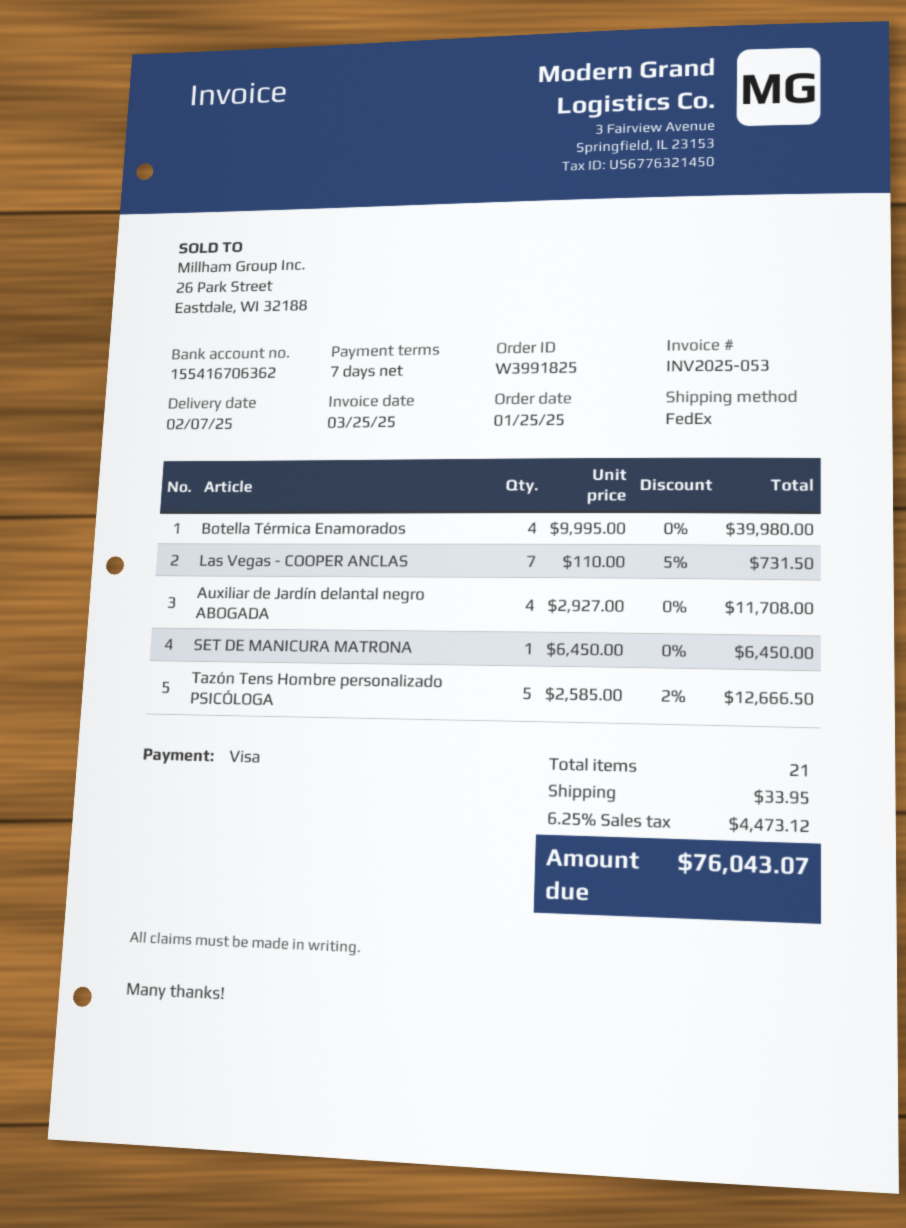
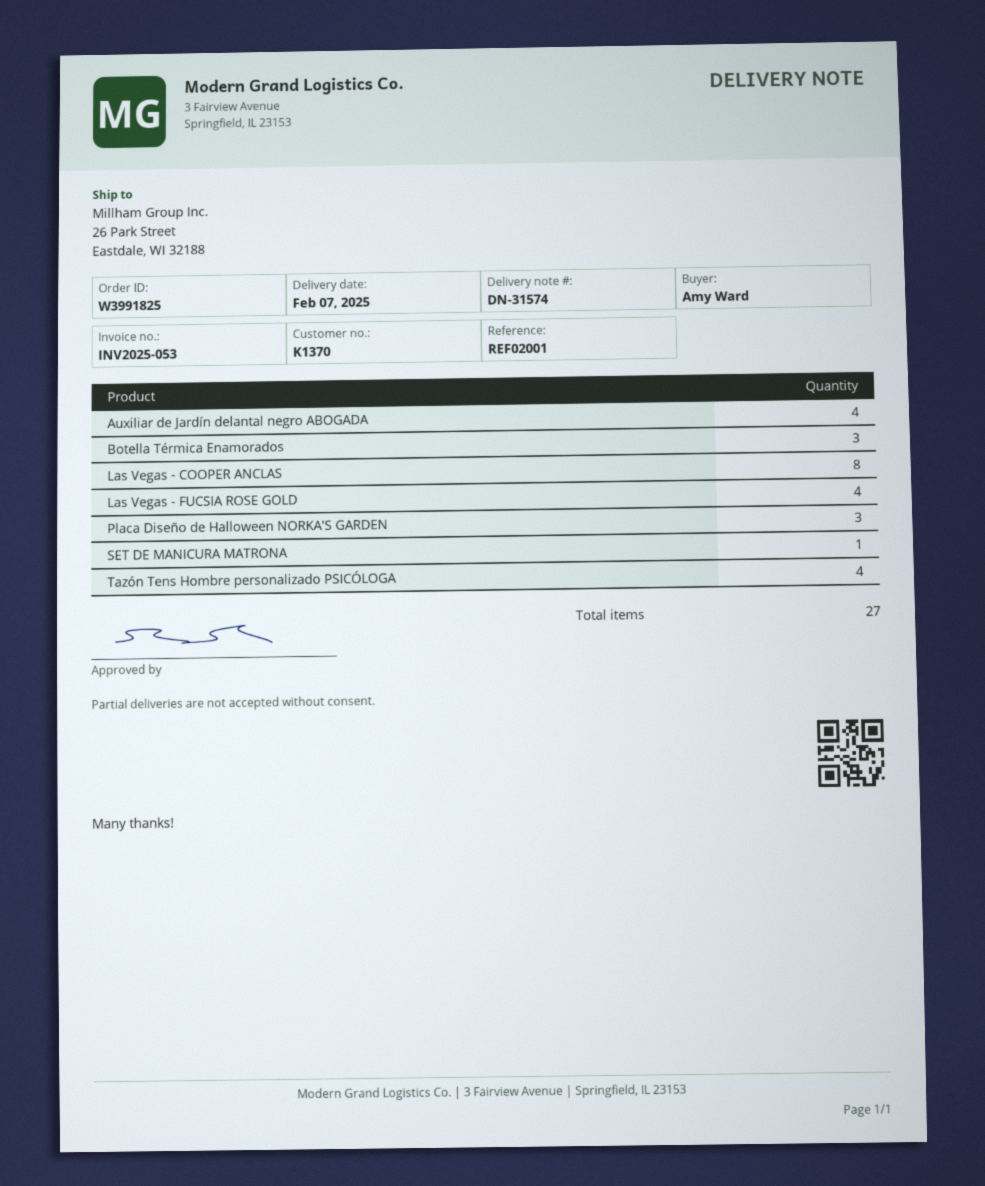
Botella Térmica Enamorados: 4 -> 3
Las Vegas - COOPER ANCLAS: 7 -> 8
Tazón Tens Hombre personalizado PSICÓLOGA: 5 -> 4
Las Vegas - FUCSIA ROSE GOLD: none -> 4
Placa Diseño de Halloween NORKA'S GARDEN: none -> 3
total quantity: 21 -> 27

